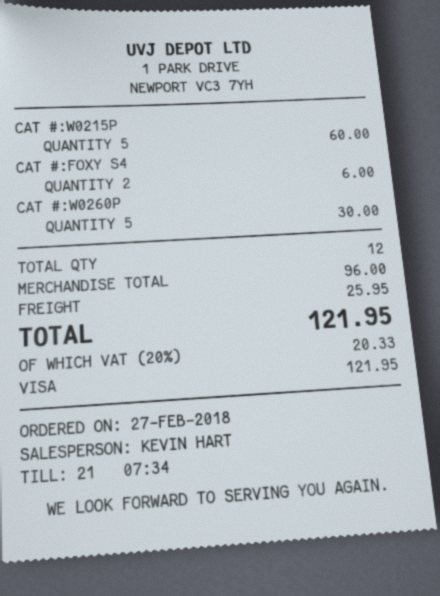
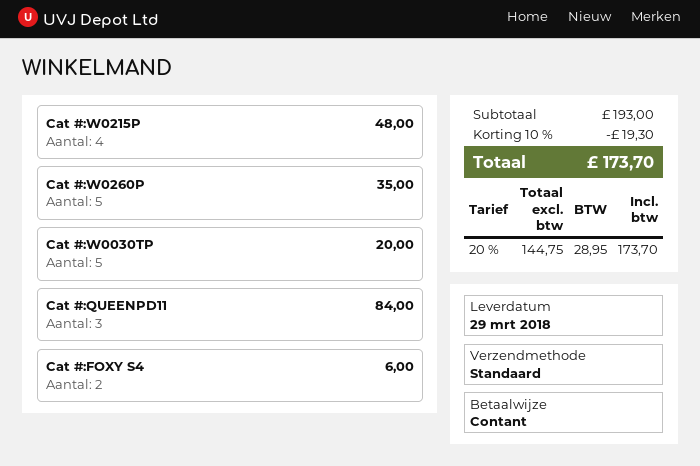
payment method: Visa -> cash
CAT #:W0215P: 5 for 60.00 -> 4 for 48.00
CAT #:W0260P: 5 for 30.00 -> 5 for 35.00
Cat #:W0030TP: none -> 5 for 20.00
Cat #:QUEENPD11: none -> 3 for 84.00
subtotal: 96.00 -> 193.00
discount: none -> 10% = 19.30
shipping: 25.95 -> none
tax: 20% = 20.33 -> 20% = 28.95
total: 121.95 -> 173.70

